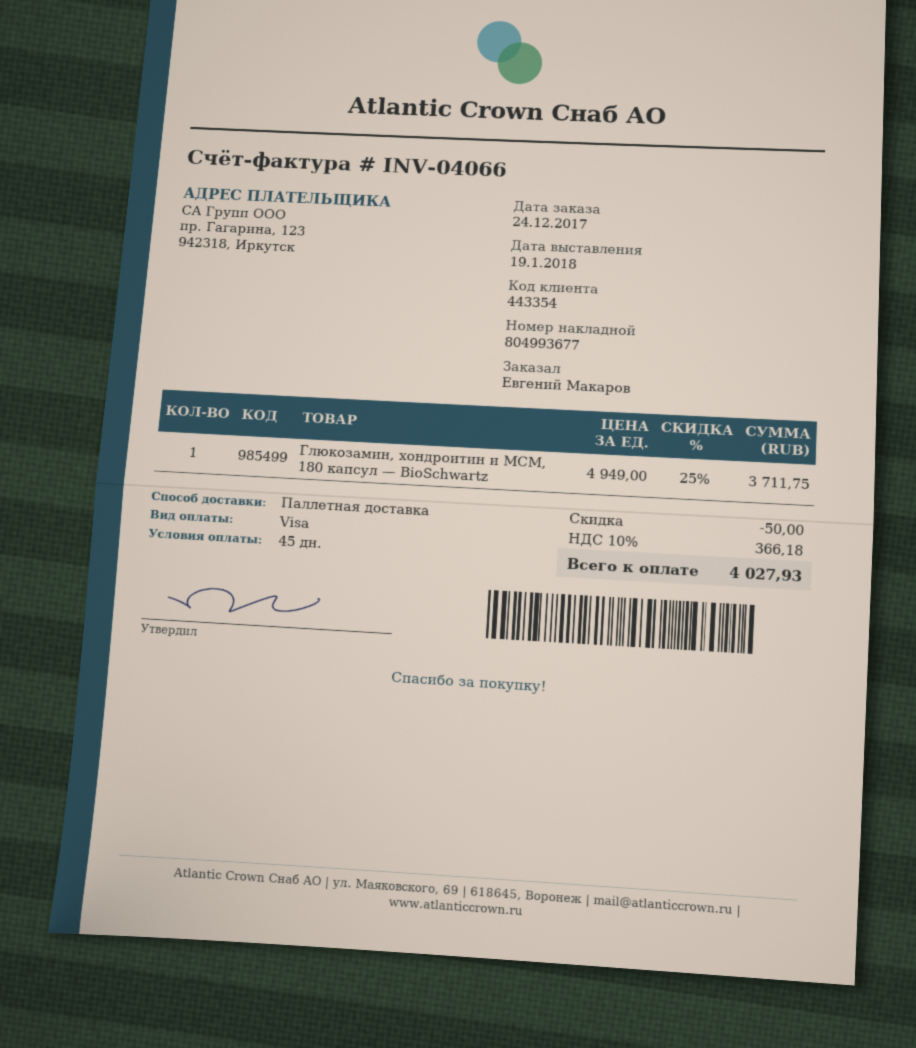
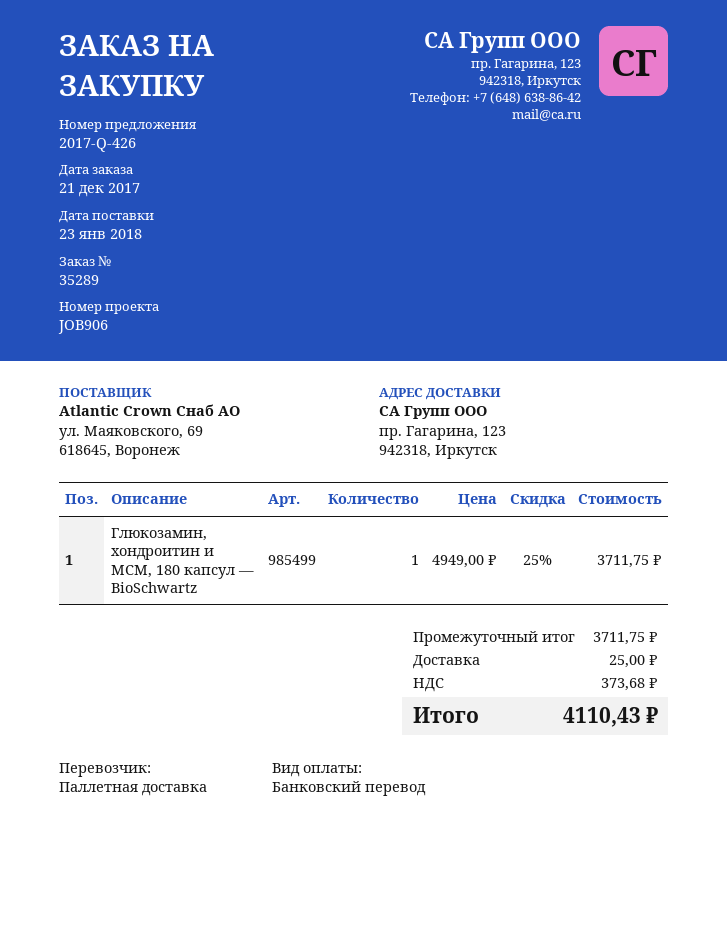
order date: 2017-12-24 -> 2017-12-21
payment method: Visa -> bank transfer
discount: 50.00 -> none
shipping: none -> 25.00
tax: 366.18 -> 373.68
total: 4027.93 -> 4110.43

